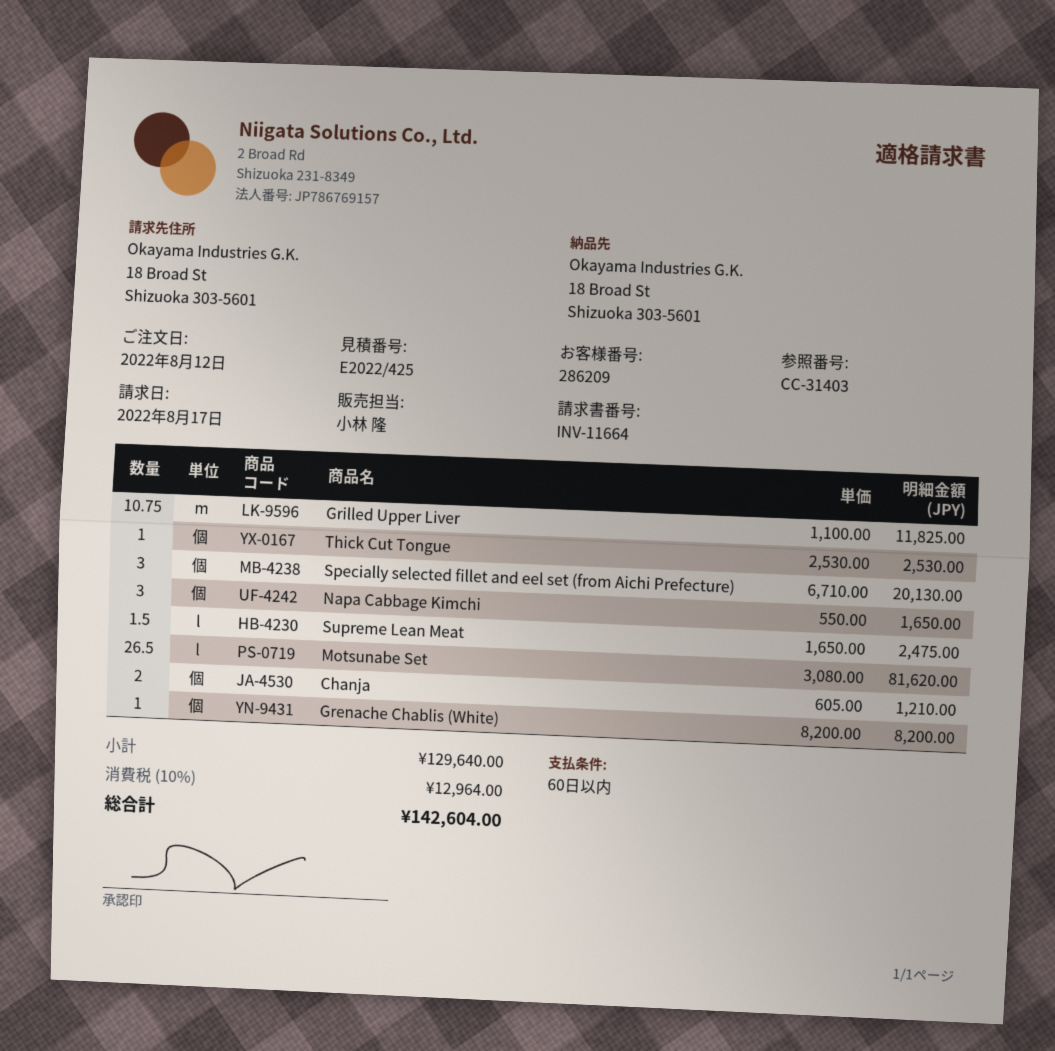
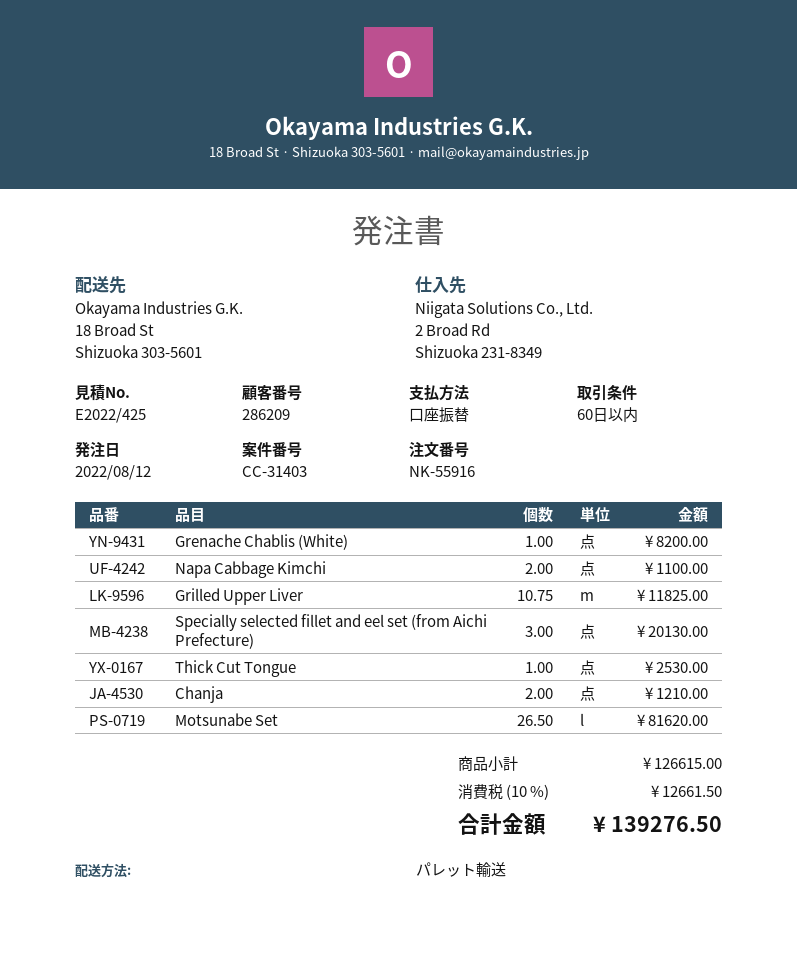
Napa Cabbage Kimchi: 3 for 1650.00 -> 2 for 1100.00
Supreme Lean Meat: 1.5 for 2475.00 -> none
subtotal: 129640.00 -> 126615.00
tax: 10% = 12964.00 -> 10% = 12661.50
total: 142604.00 -> 139276.50

